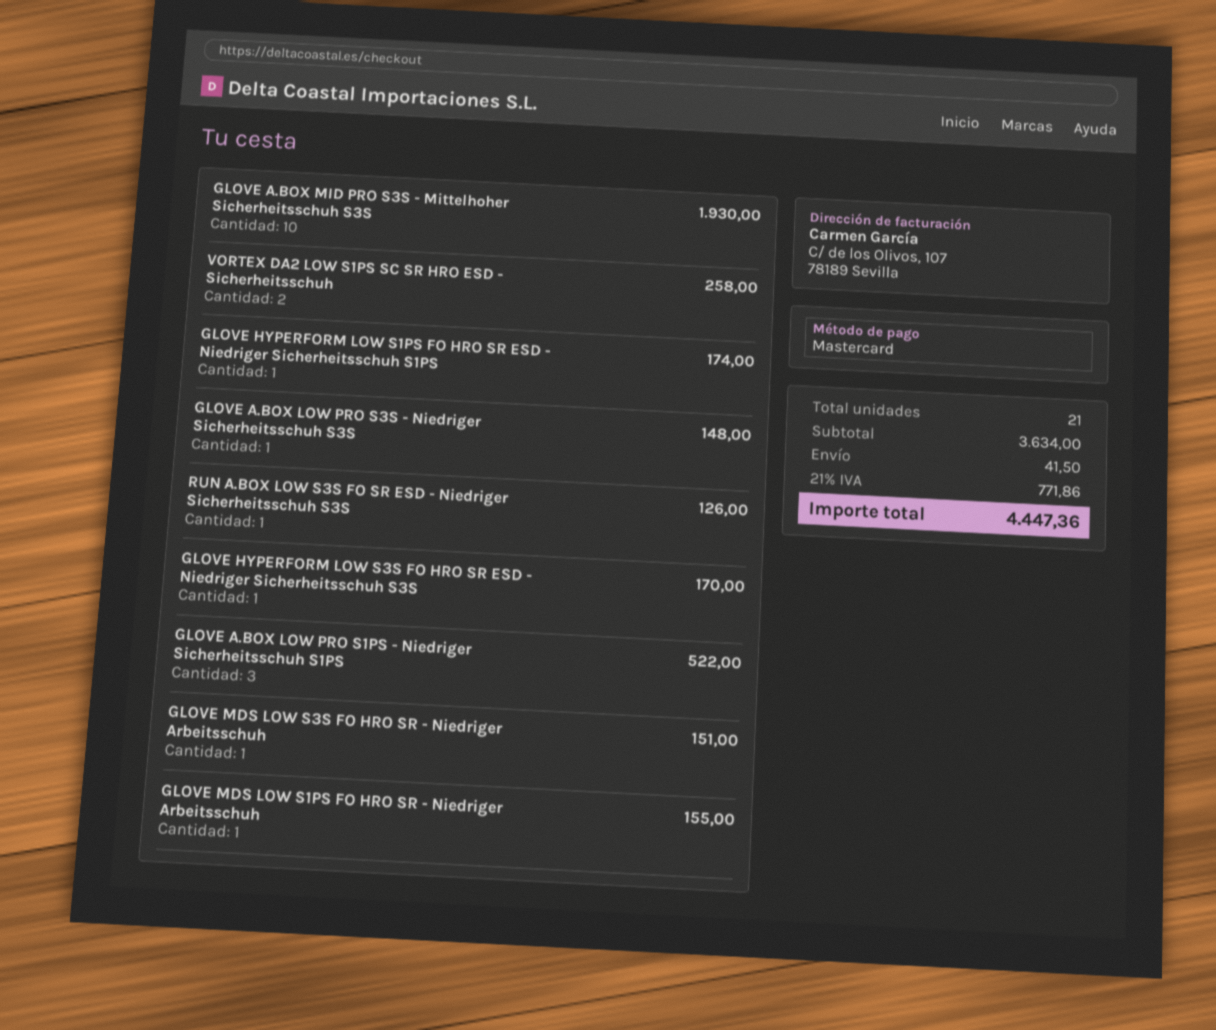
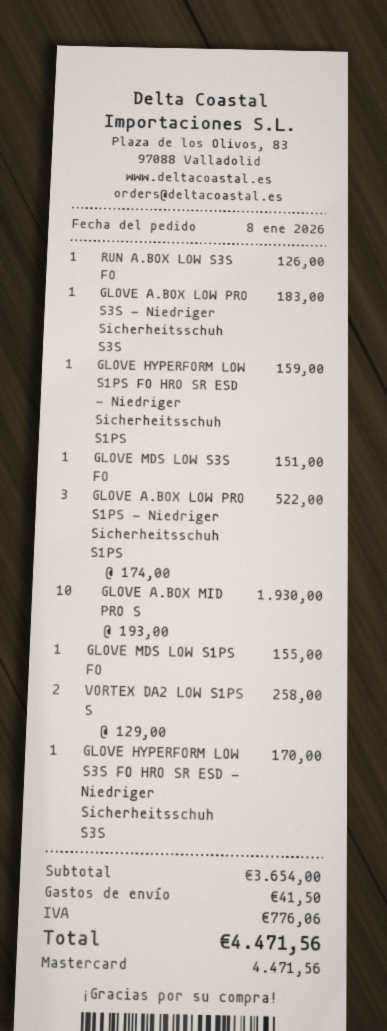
GLOVE HYPERFORM LOW S1PS FO HRO SR ESD - Niedriger Sicherheitsschuh S1PS: 1 for 174.00 -> 1 for 159.00
GLOVE A.BOX LOW PRO S3S - Niedriger Sicherheitsschuh S3S: 1 for 148.00 -> 1 for 183.00
subtotal: 3634.00 -> 3654.00
tax: 771.86 -> 776.06
total: 4447.36 -> 4471.56

